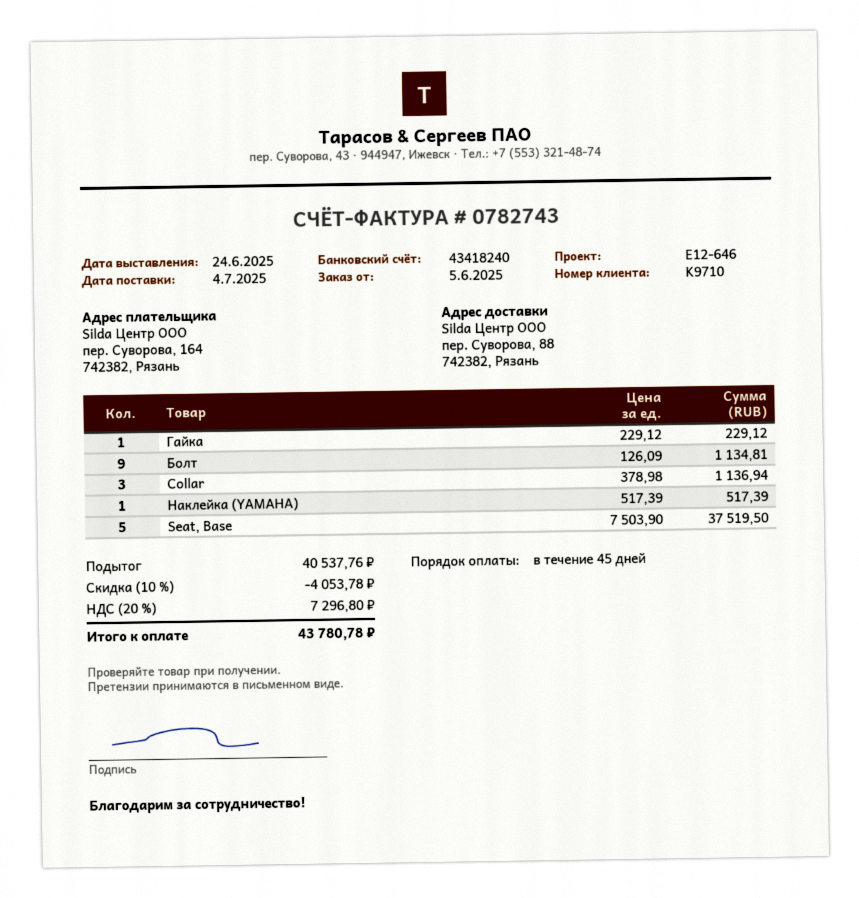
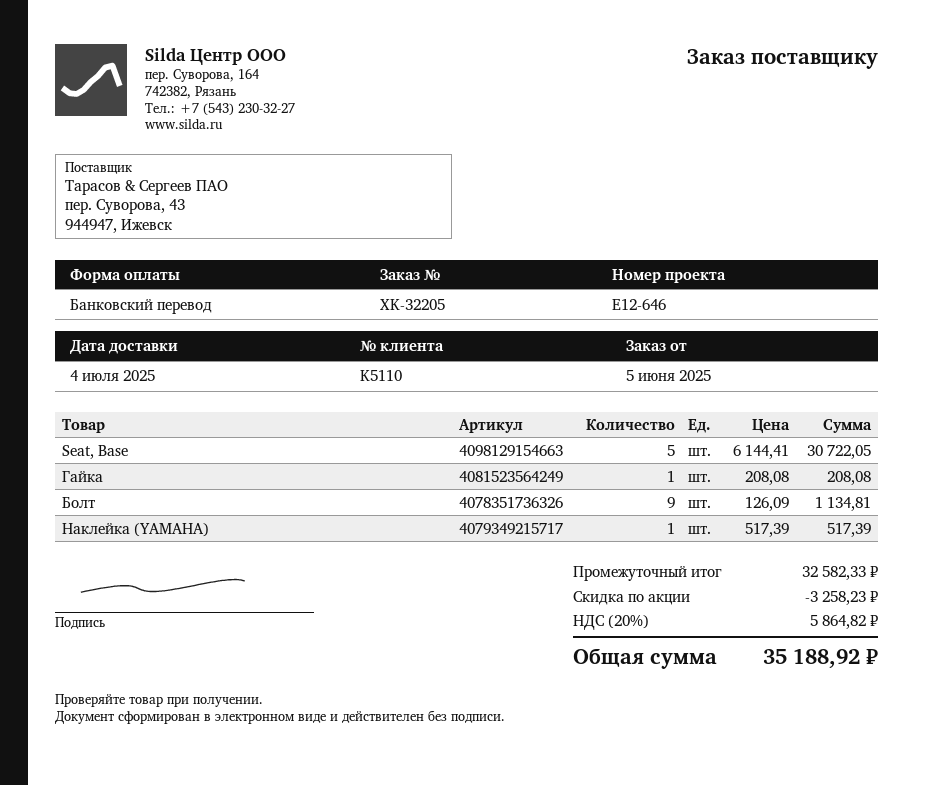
customer number: K9710 -> K5110
Гайка: 1 x 229.12 = 229.12 -> 1 x 208.08 = 208.08
Collar: 3 x 378.98 = 1136.94 -> none
Seat, Base: 5 x 7503.90 = 37519.50 -> 5 x 6144.41 = 30722.05
subtotal: 40537.76 -> 32582.33
discount: 4053.78 -> 3258.23
tax: 20% = 7296.80 -> 20% = 5864.82
total: 43780.78 -> 35188.92

